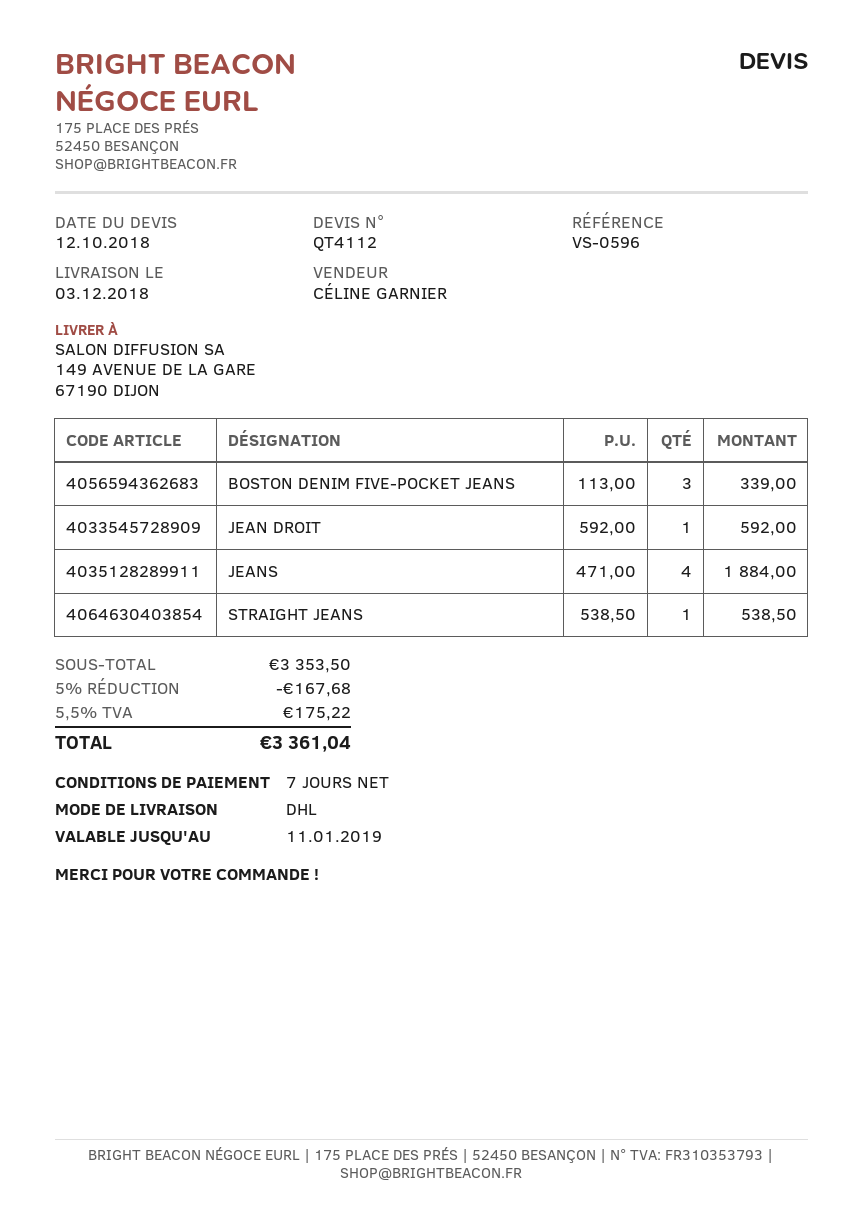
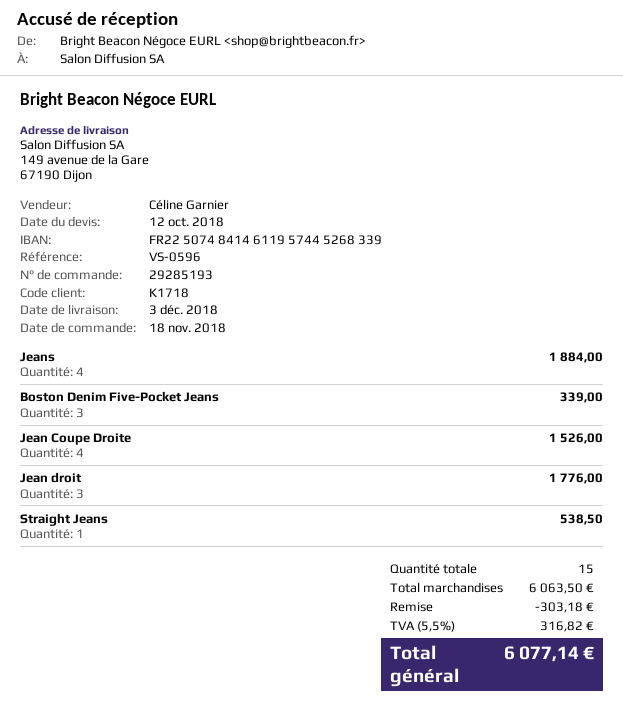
JEAN DROIT: 1 for 592.00 -> 3 for 1776.00
Jean Coupe Droite: none -> 4 for 1526.00
subtotal: 3353.50 -> 6063.50
discount: 167.68 -> 303.18
tax: 5.5% = 175.22 -> 5.5% = 316.82
total: 3361.04 -> 6077.14

